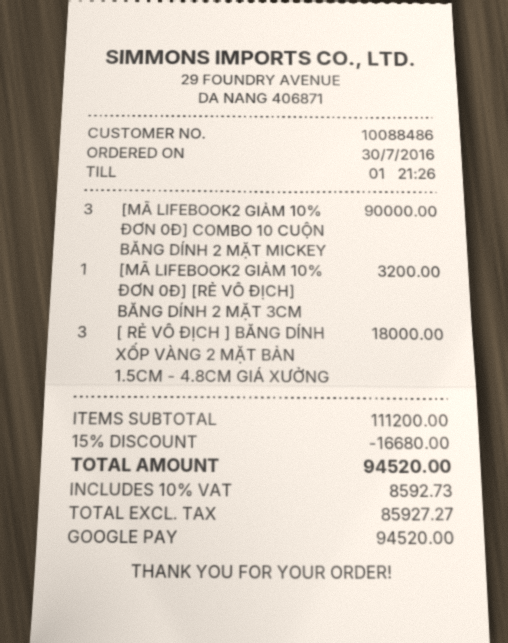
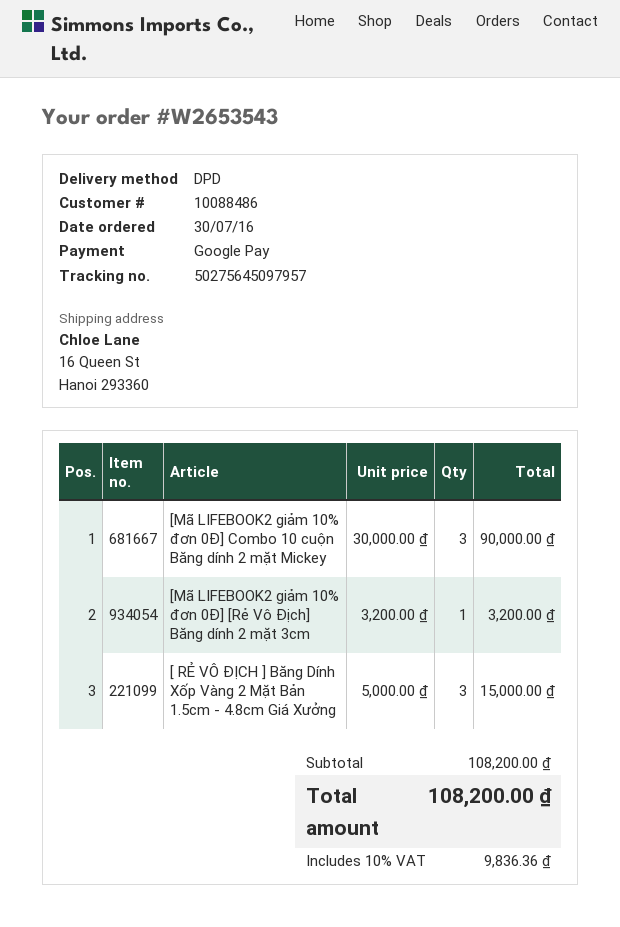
[ RẺ VÔ ĐỊCH ] BĂNG DÍNH XỐP VÀNG 2 MẶT BẢN 1.5CM - 4.8CM GIÁ XƯỞNG: 3 for 18000.00 -> 3 for 15000.00
subtotal: 111200.00 -> 108200.00
discount: 15% = 16680.00 -> none
tax: 10% = 8592.73 -> 10% = 9836.36
total: 94520.00 -> 108200.00

